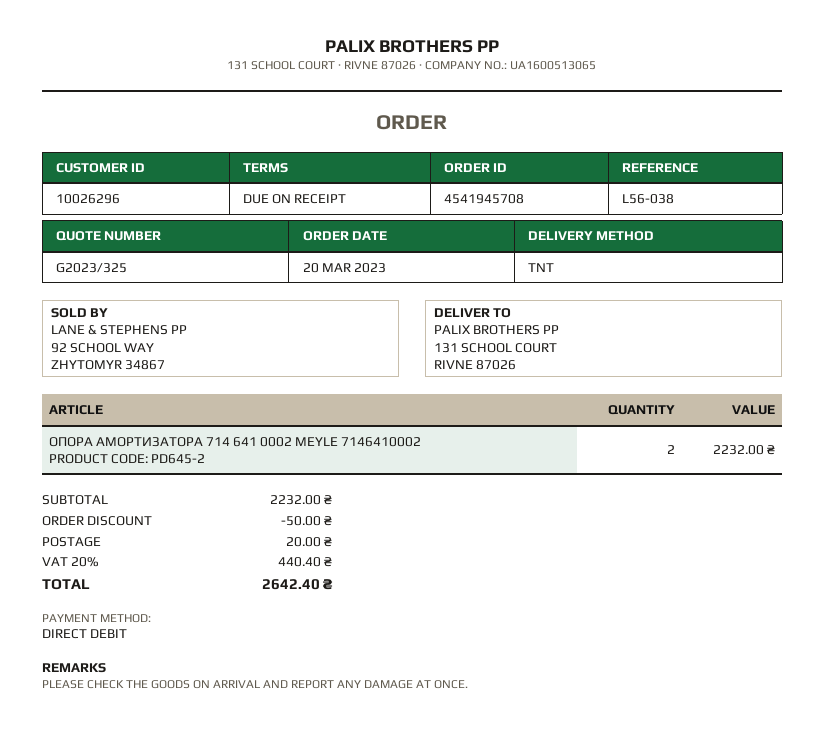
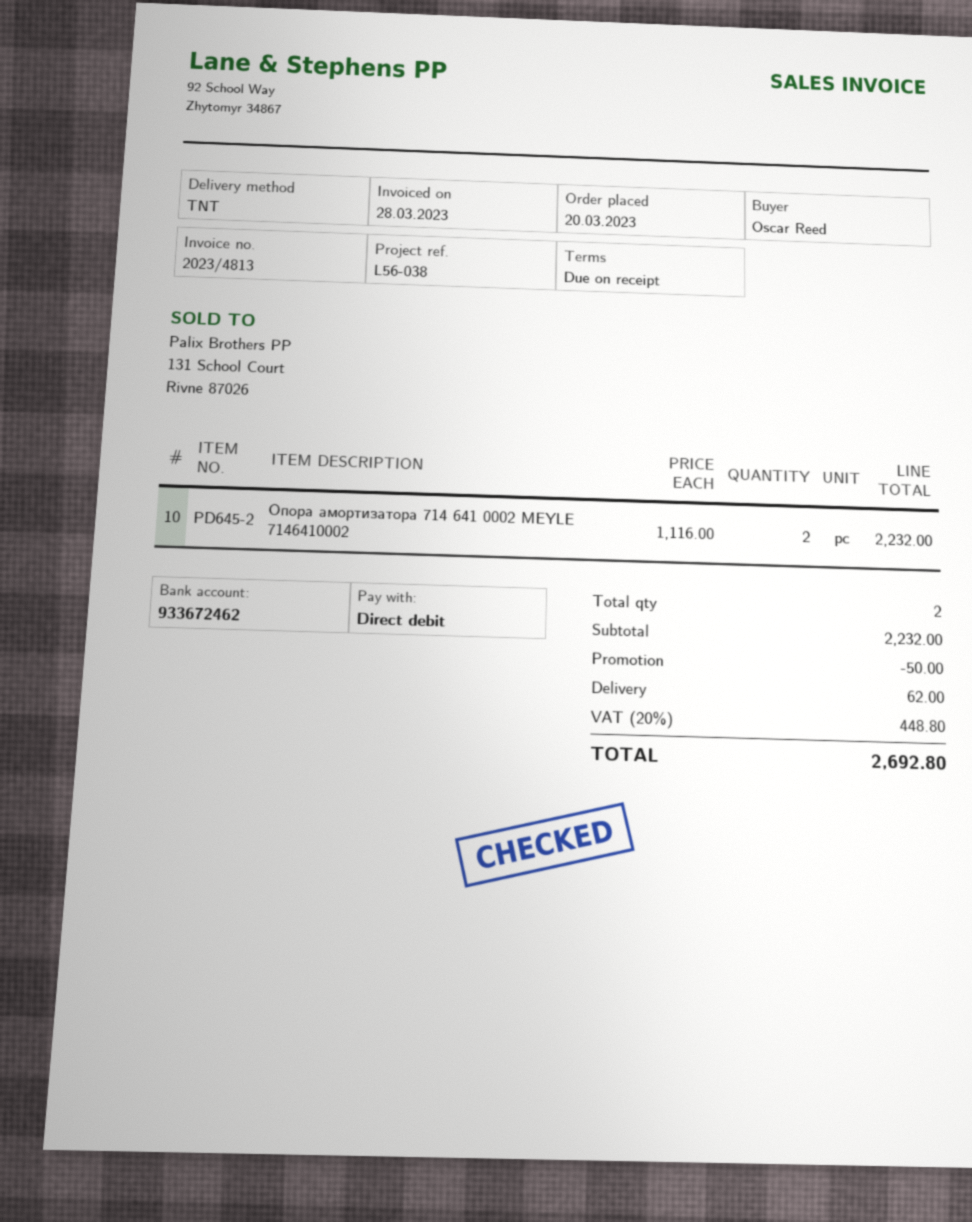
shipping: 20.00 -> 62.00
tax: 20% = 440.40 -> 20% = 448.80
total: 2642.40 -> 2692.80

